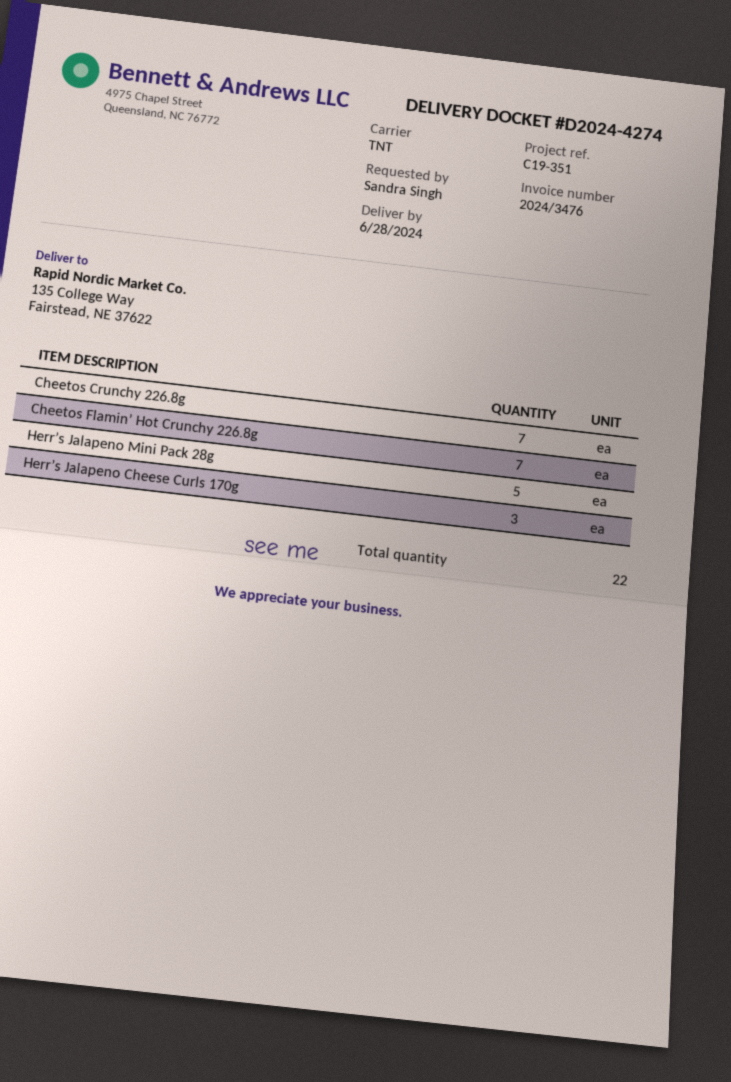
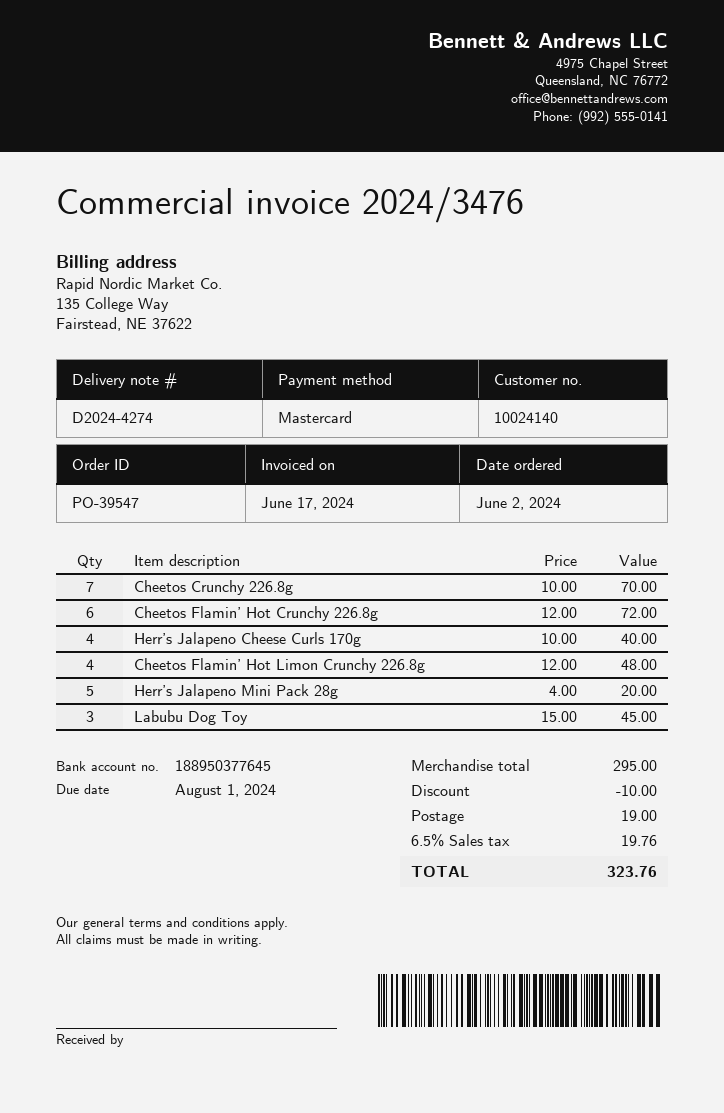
Cheetos Flamin’ Hot Crunchy 226.8g: 7 -> 6
Herr’s Jalapeno Cheese Curls 170g: 3 -> 4
Cheetos Flamin’ Hot Limon Crunchy 226.8g: none -> 4
Labubu Dog Toy: none -> 3

